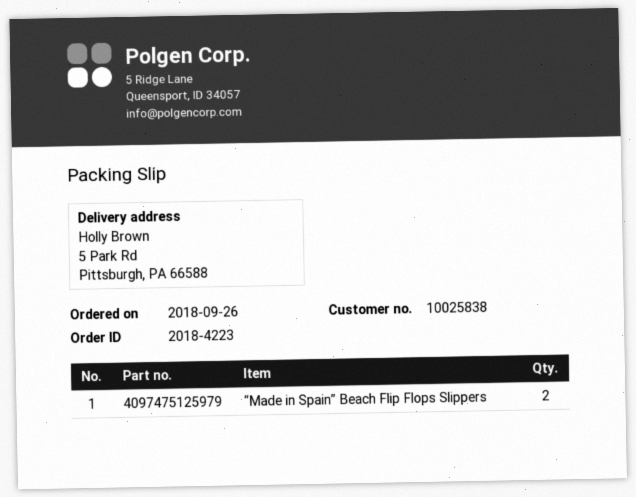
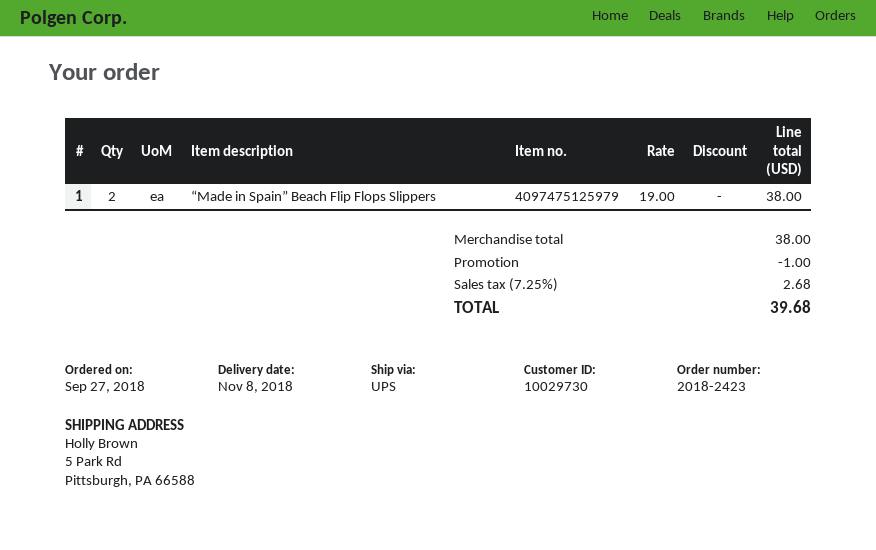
order number: 2018-4223 -> 2018-2423
order date: 2018-09-26 -> 2018-09-27
customer number: 10025838 -> 10029730

